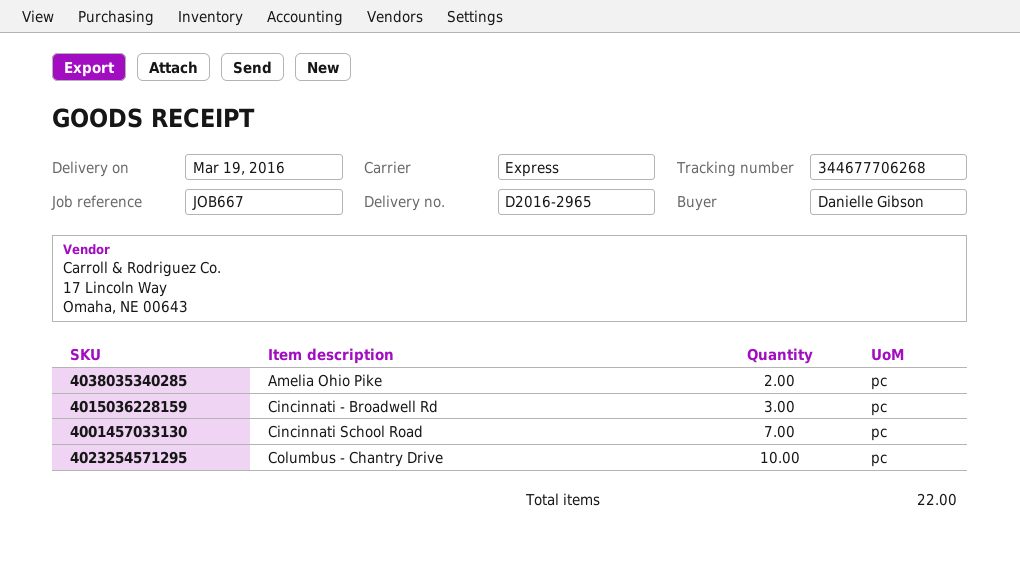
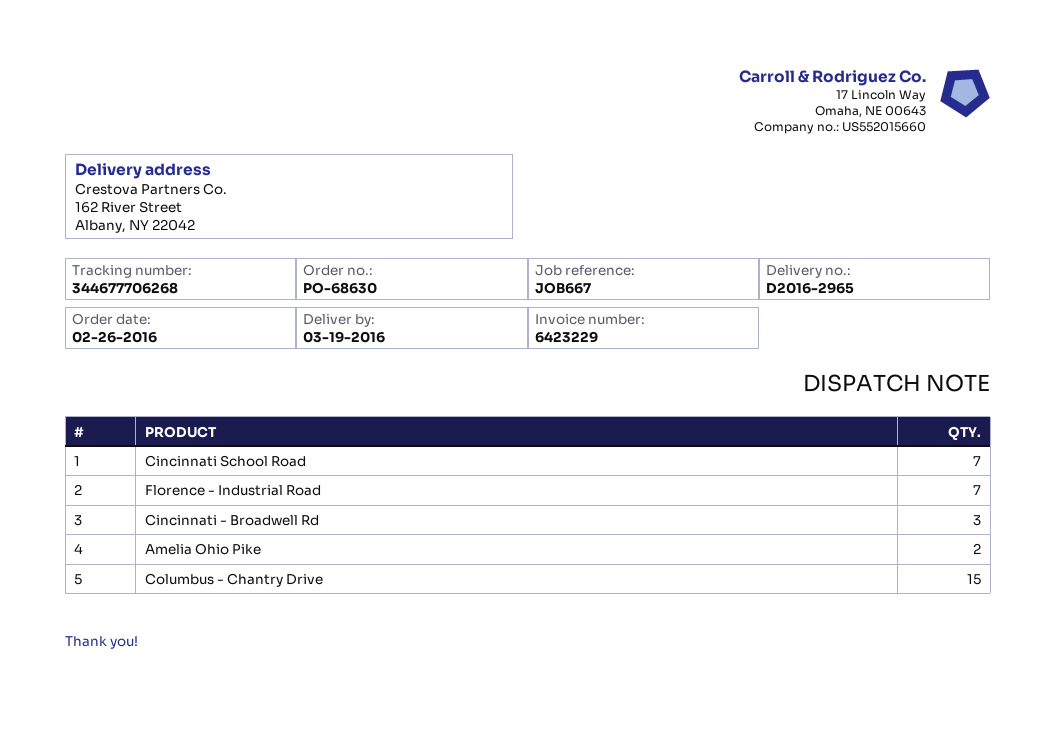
Columbus - Chantry Drive: 10 -> 15
Florence - Industrial Road: none -> 7

